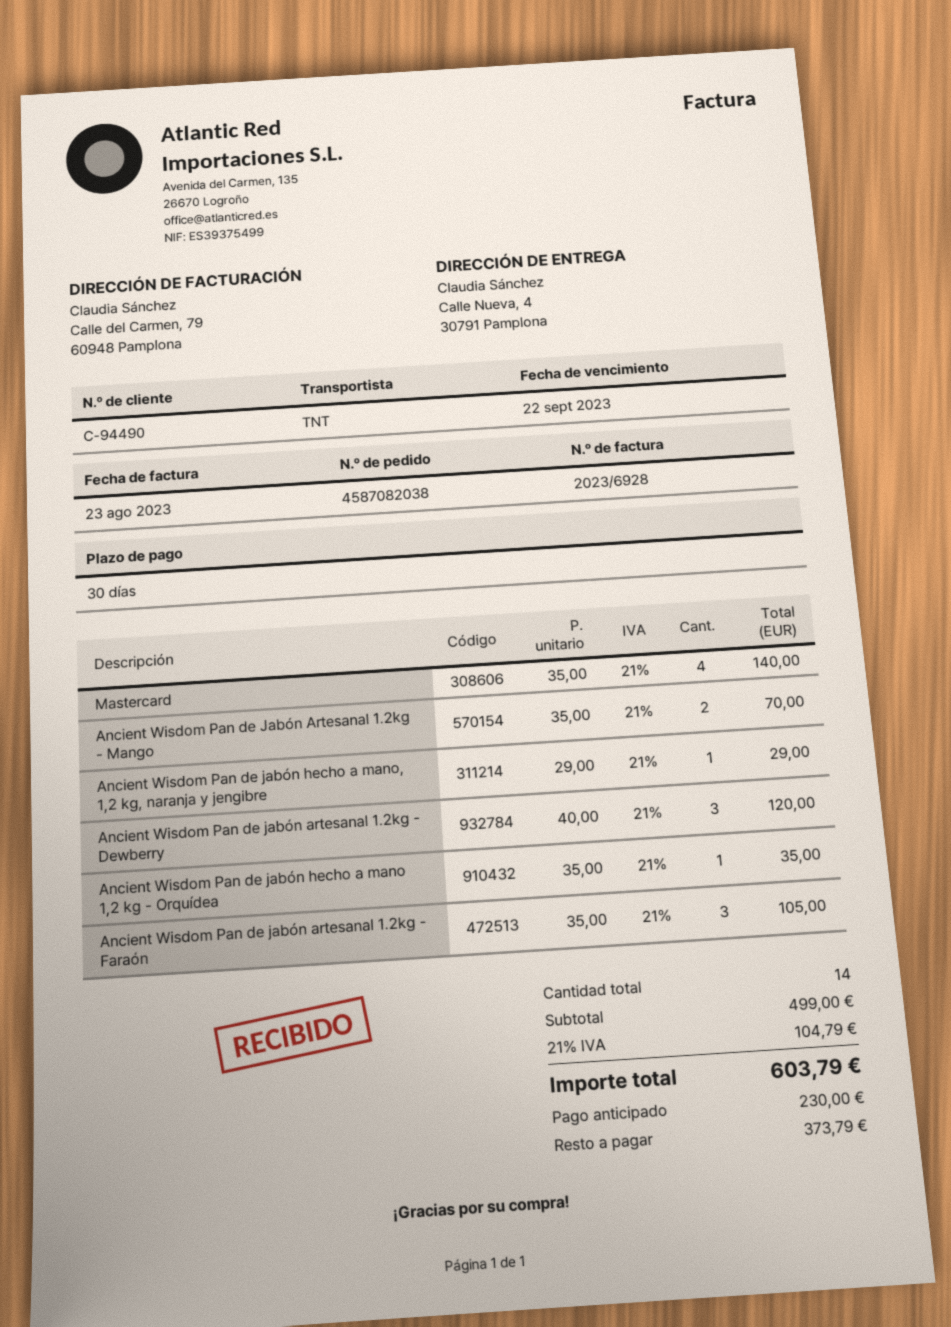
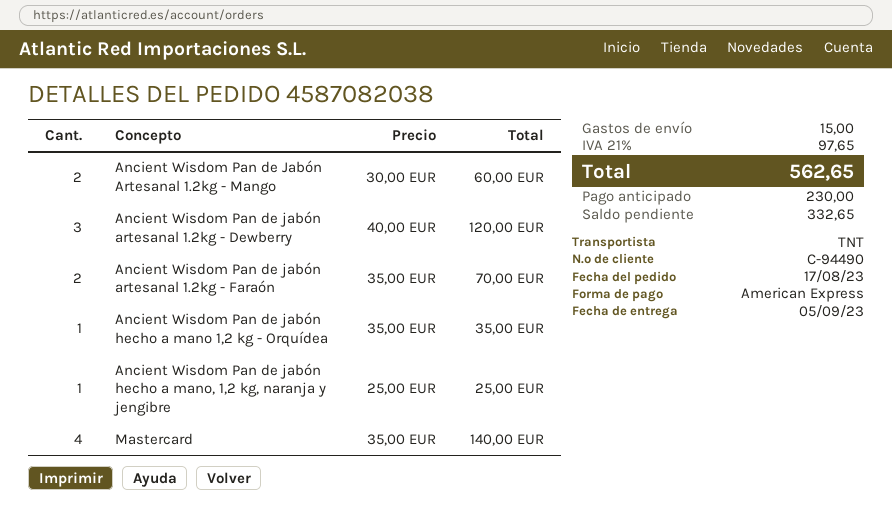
Ancient Wisdom Pan de Jabón Artesanal 1.2kg - Mango: 2 x 35.00 = 70.00 -> 2 x 30.00 = 60.00
Ancient Wisdom Pan de jabón hecho a mano, 1,2 kg, naranja y jengibre: 1 x 29.00 = 29.00 -> 1 x 25.00 = 25.00
Ancient Wisdom Pan de jabón artesanal 1.2kg - Faraón: 3 x 35.00 = 105.00 -> 2 x 35.00 = 70.00
shipping: none -> 15.00
tax: 21% = 104.79 -> 21% = 97.65
total: 603.79 -> 562.65
balance: 373.79 -> 332.65

